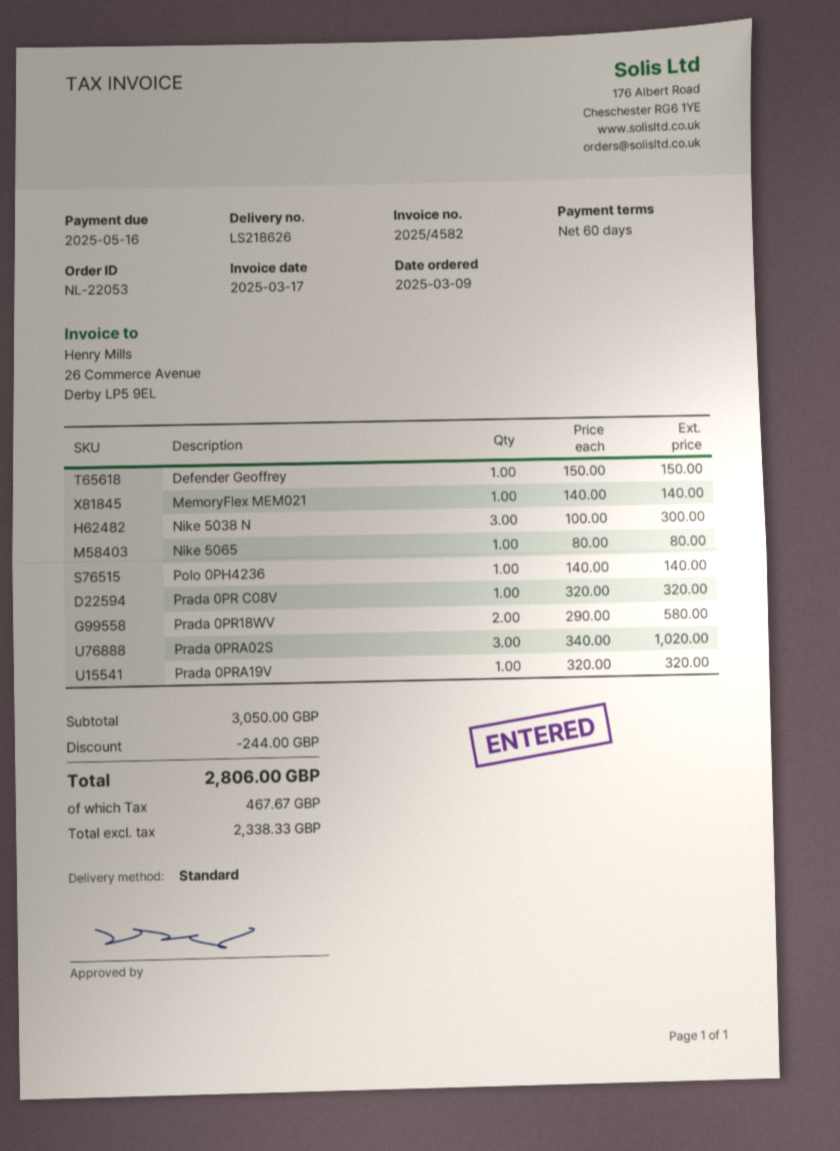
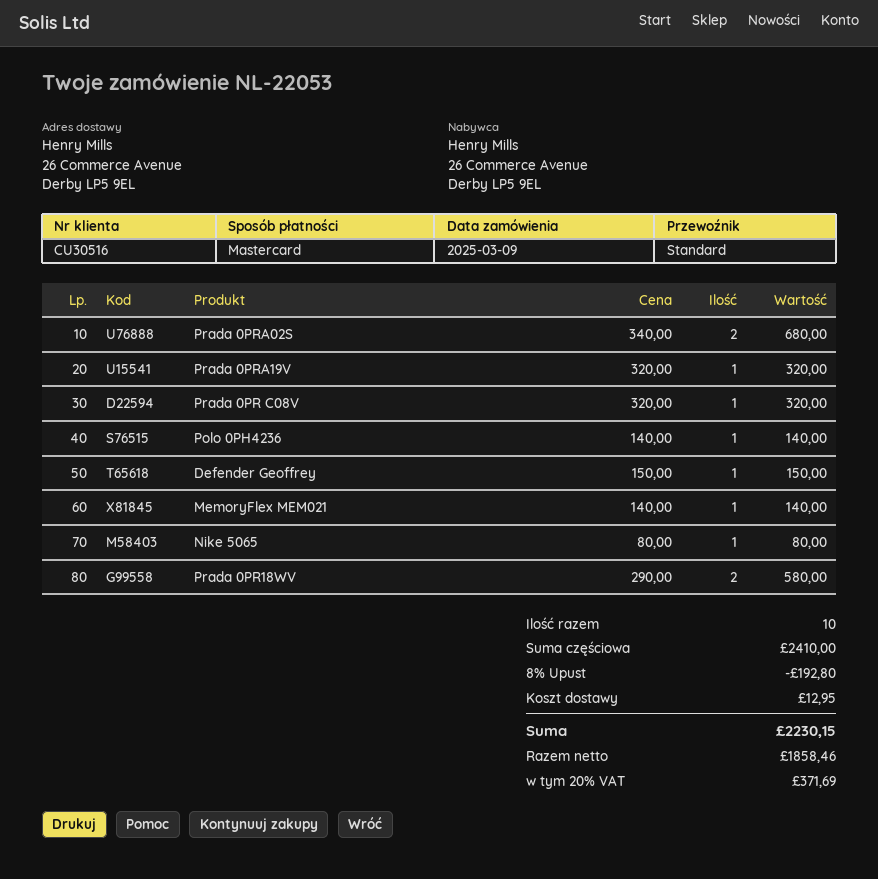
Nike 5038 N: 3 x 100.00 = 300.00 -> none
Prada 0PRA02S: 3 x 340.00 = 1020.00 -> 2 x 340.00 = 680.00
subtotal: 3050.00 -> 2410.00
discount: 244.00 -> 192.80
shipping: none -> 12.95
net: 2338.33 -> 1858.46
tax: 467.67 -> 371.69
total: 2806.00 -> 2230.15

